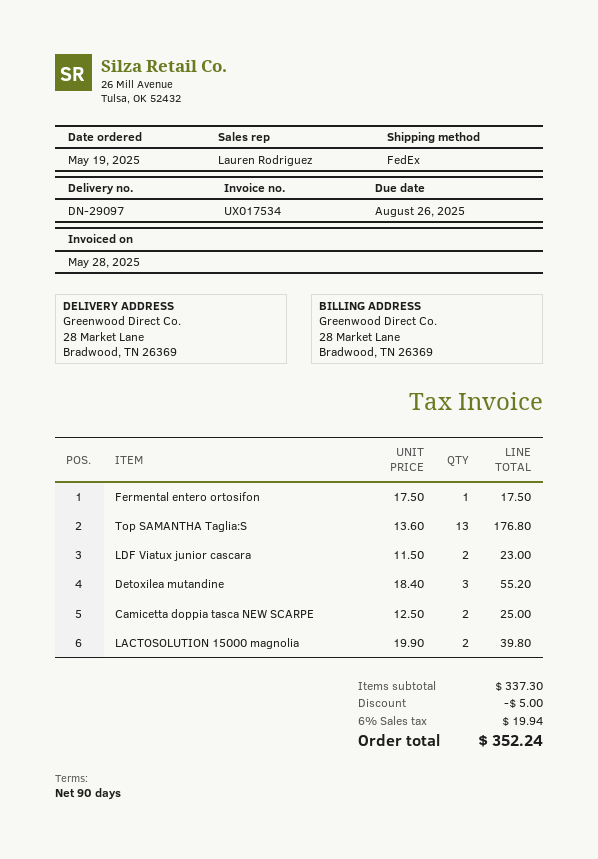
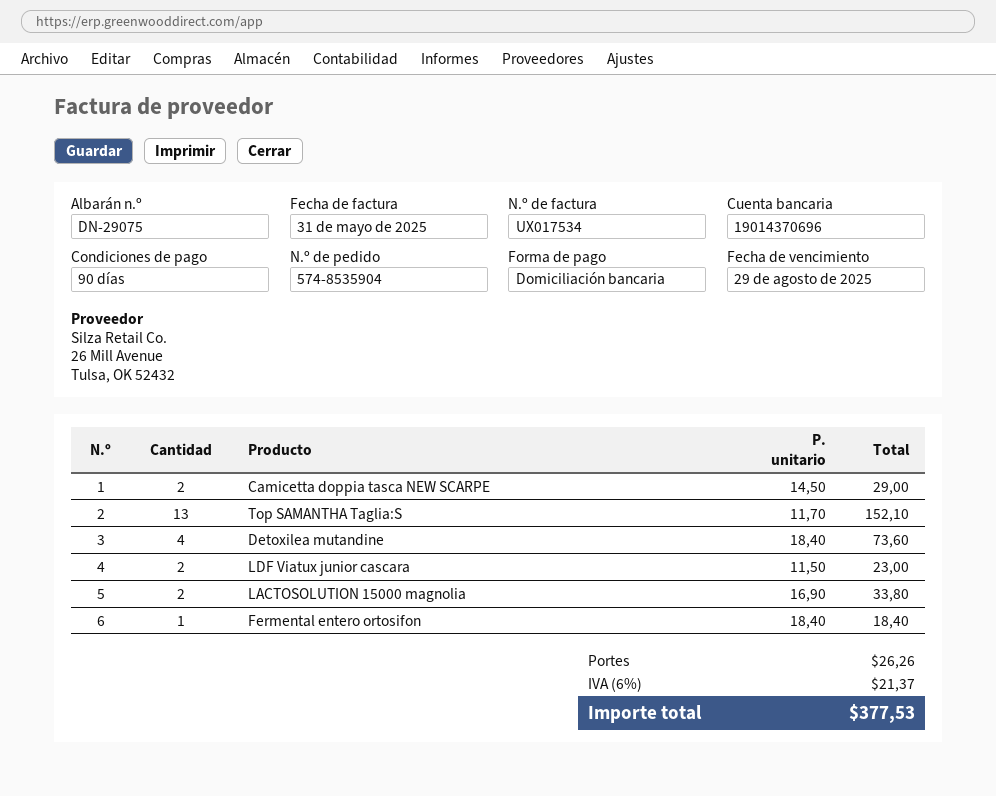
delivery note number: DN-29097 -> DN-29075
invoice date: 2025-05-28 -> 2025-05-31
due date: 2025-08-26 -> 2025-08-29
Fermental entero ortosifon: 1 x 17.50 = 17.50 -> 1 x 18.40 = 18.40
Top SAMANTHA Taglia:S: 13 x 13.60 = 176.80 -> 13 x 11.70 = 152.10
Detoxilea mutandine: 3 x 18.40 = 55.20 -> 4 x 18.40 = 73.60
Camicetta doppia tasca NEW SCARPE: 2 x 12.50 = 25.00 -> 2 x 14.50 = 29.00
LACTOSOLUTION 15000 magnolia: 2 x 19.90 = 39.80 -> 2 x 16.90 = 33.80
discount: 5.00 -> none
shipping: none -> 26.26
tax: 6% = 19.94 -> 6% = 21.37
total: 352.24 -> 377.53

